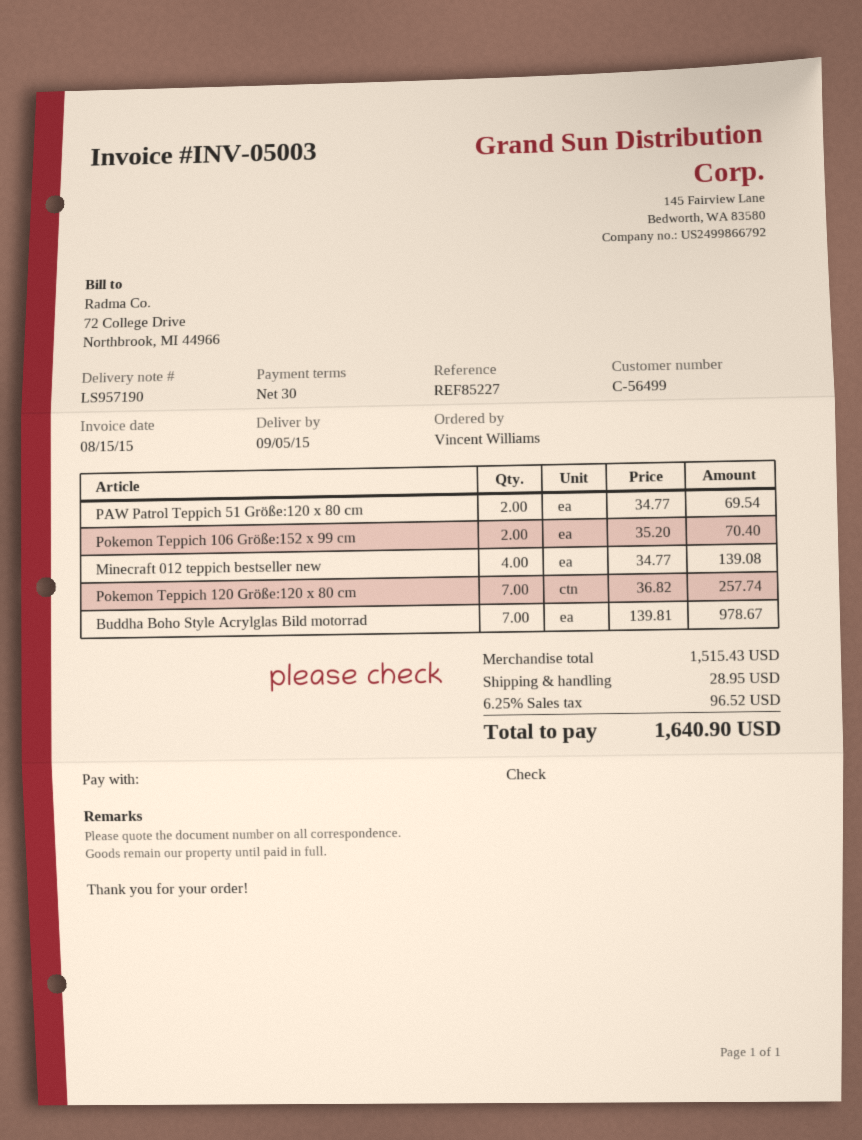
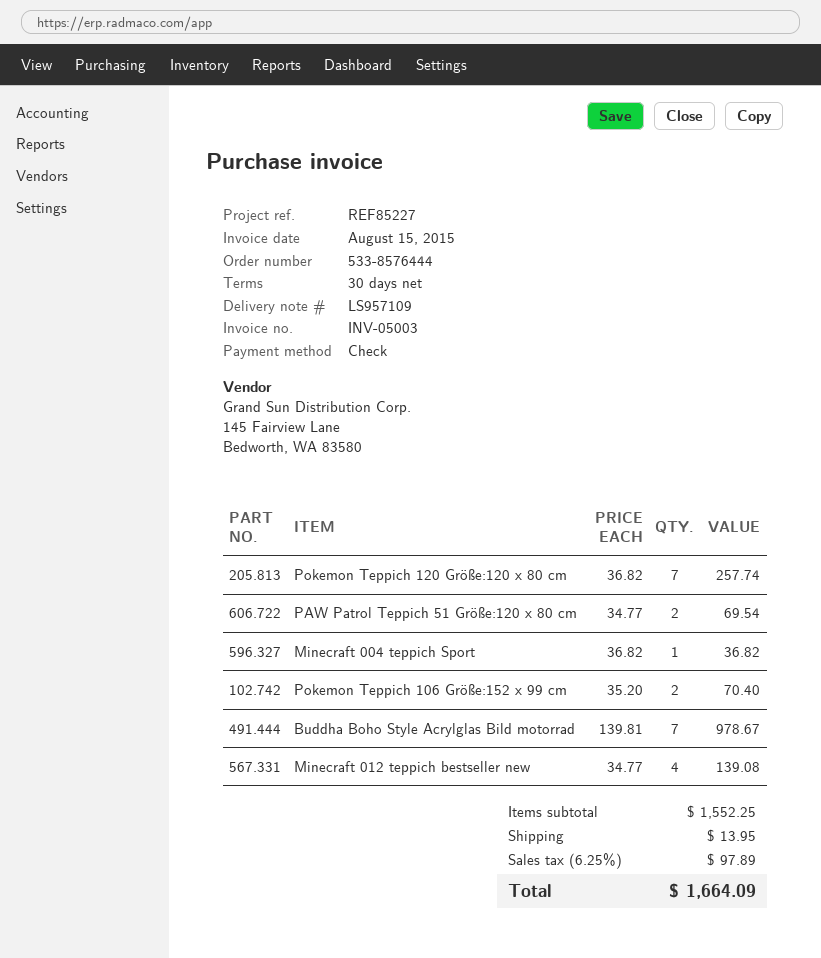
delivery note number: LS957190 -> LS957109
Minecraft 004 teppich Sport: none -> 1 x 36.82 = 36.82
subtotal: 1515.43 -> 1552.25
shipping: 28.95 -> 13.95
tax: 6.25% = 96.52 -> 6.25% = 97.89
total: 1640.90 -> 1664.09

